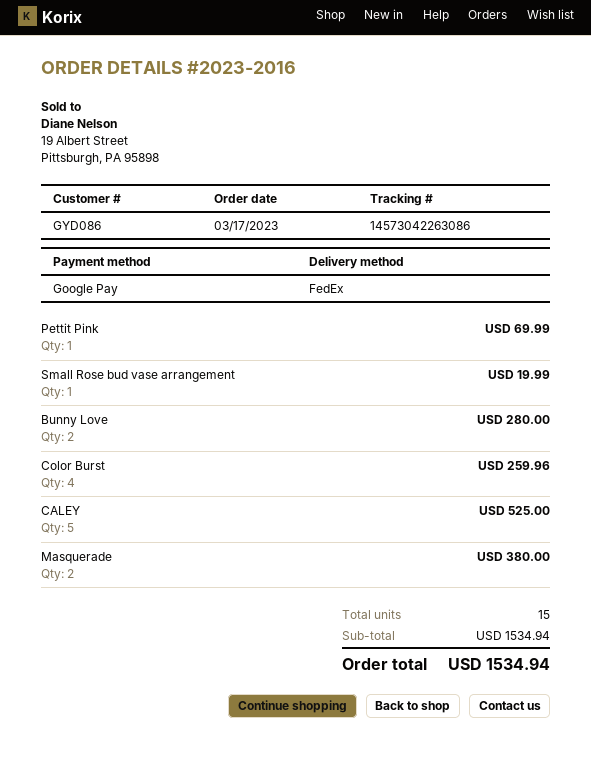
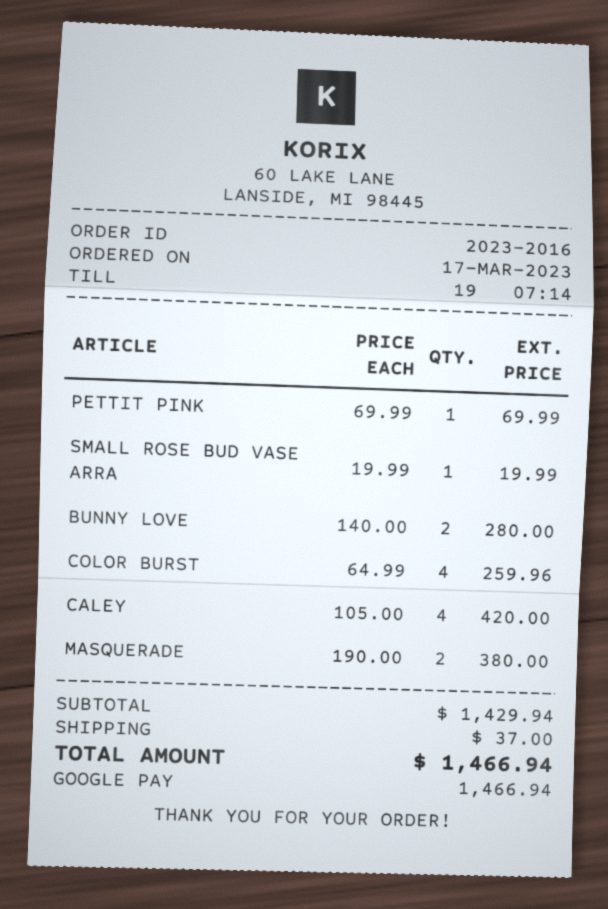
CALEY: 5 for 525.00 -> 4 for 420.00
subtotal: 1534.94 -> 1429.94
shipping: none -> 37.00
total: 1534.94 -> 1466.94

